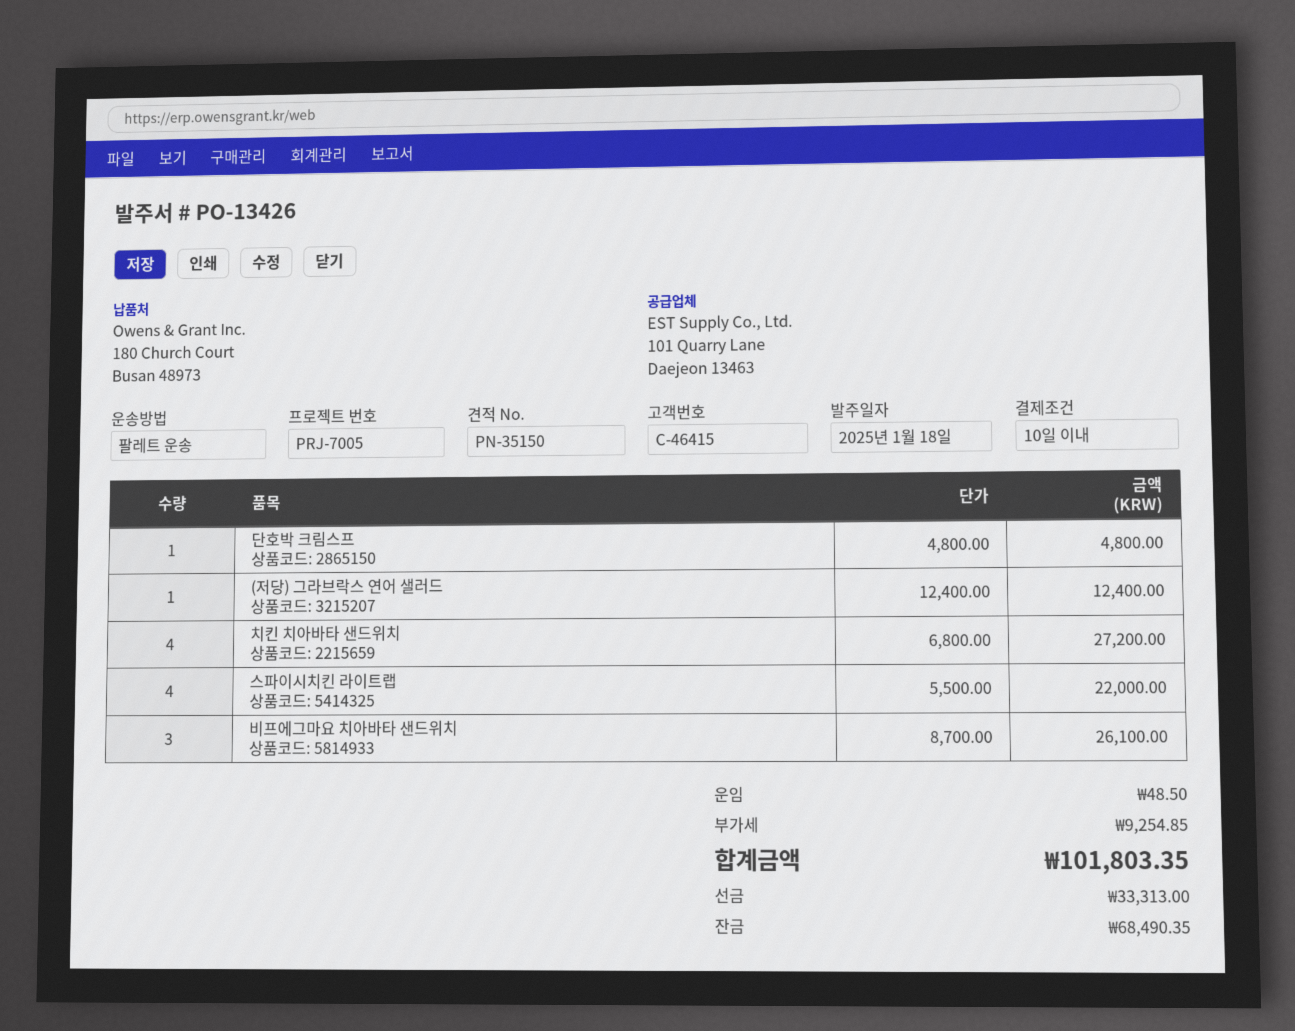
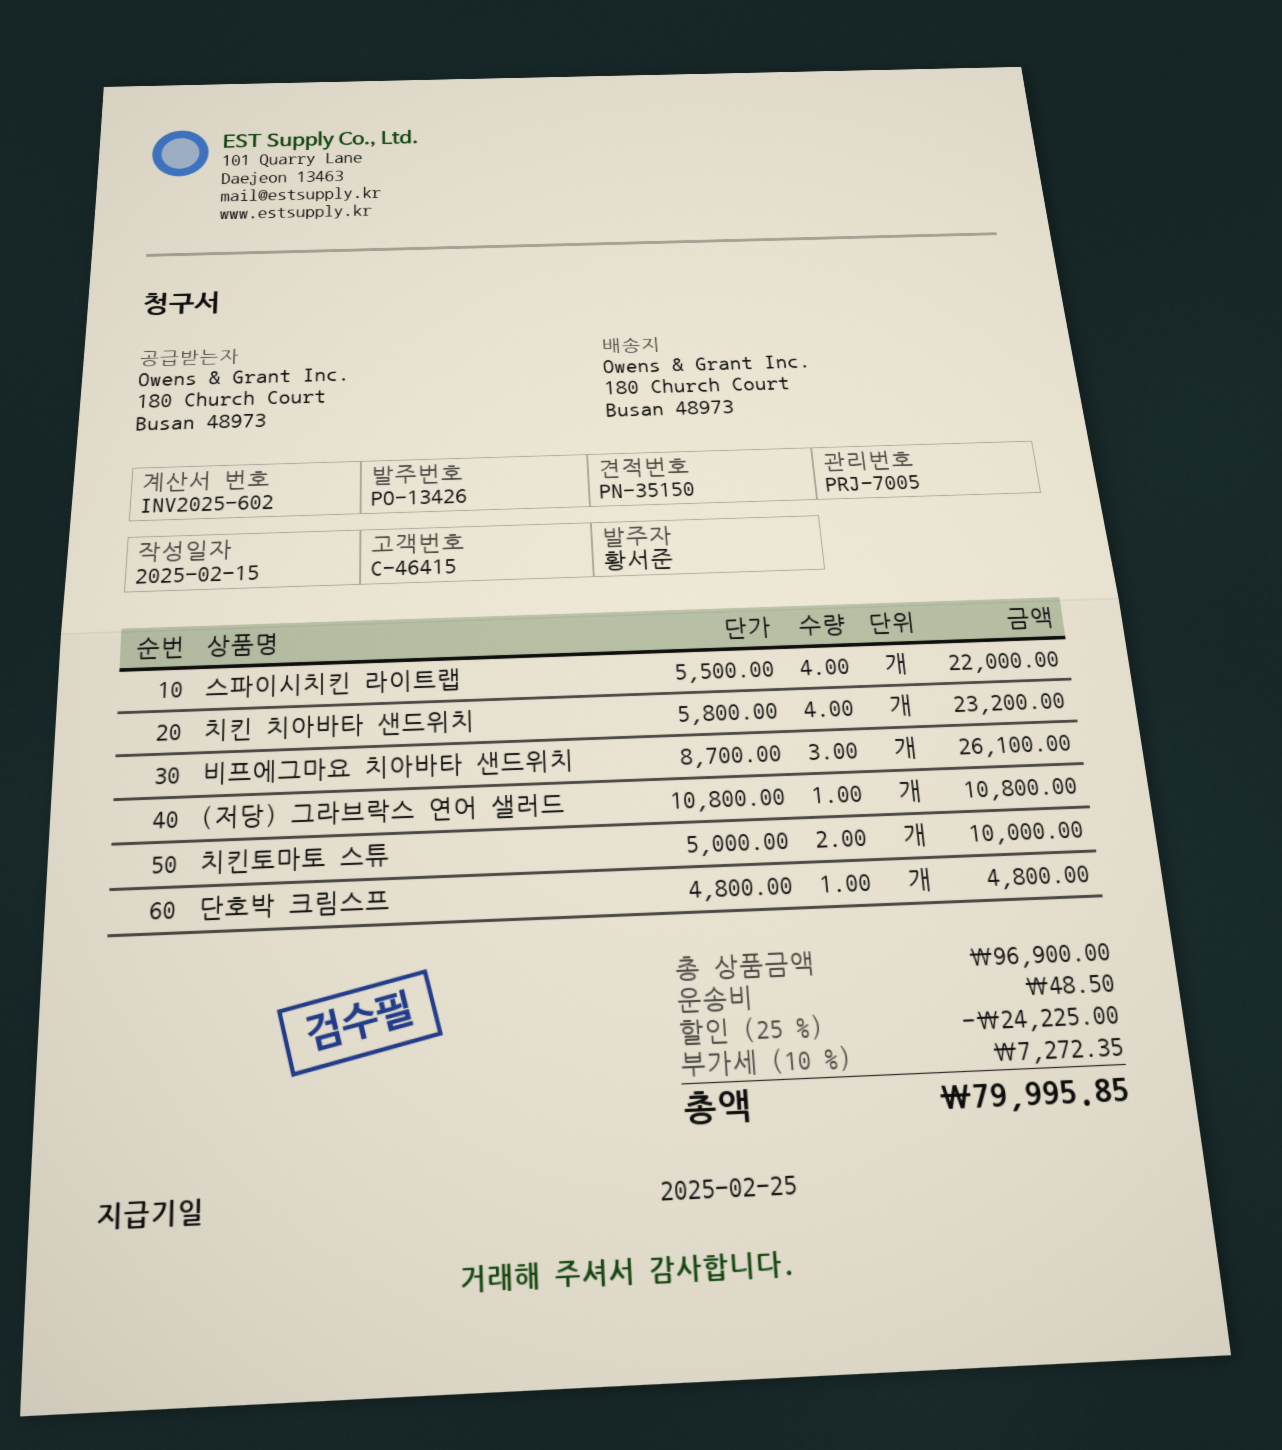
(저당) 그라브락스 연어 샐러드: 1 x 12400.00 = 12400.00 -> 1 x 10800.00 = 10800.00
치킨 치아바타 샌드위치: 4 x 6800.00 = 27200.00 -> 4 x 5800.00 = 23200.00
치킨토마토 스튜: none -> 2 x 5000.00 = 10000.00
discount: none -> 25% = 24225.00
tax: 9254.85 -> 7272.35
total: 101803.35 -> 79995.85

